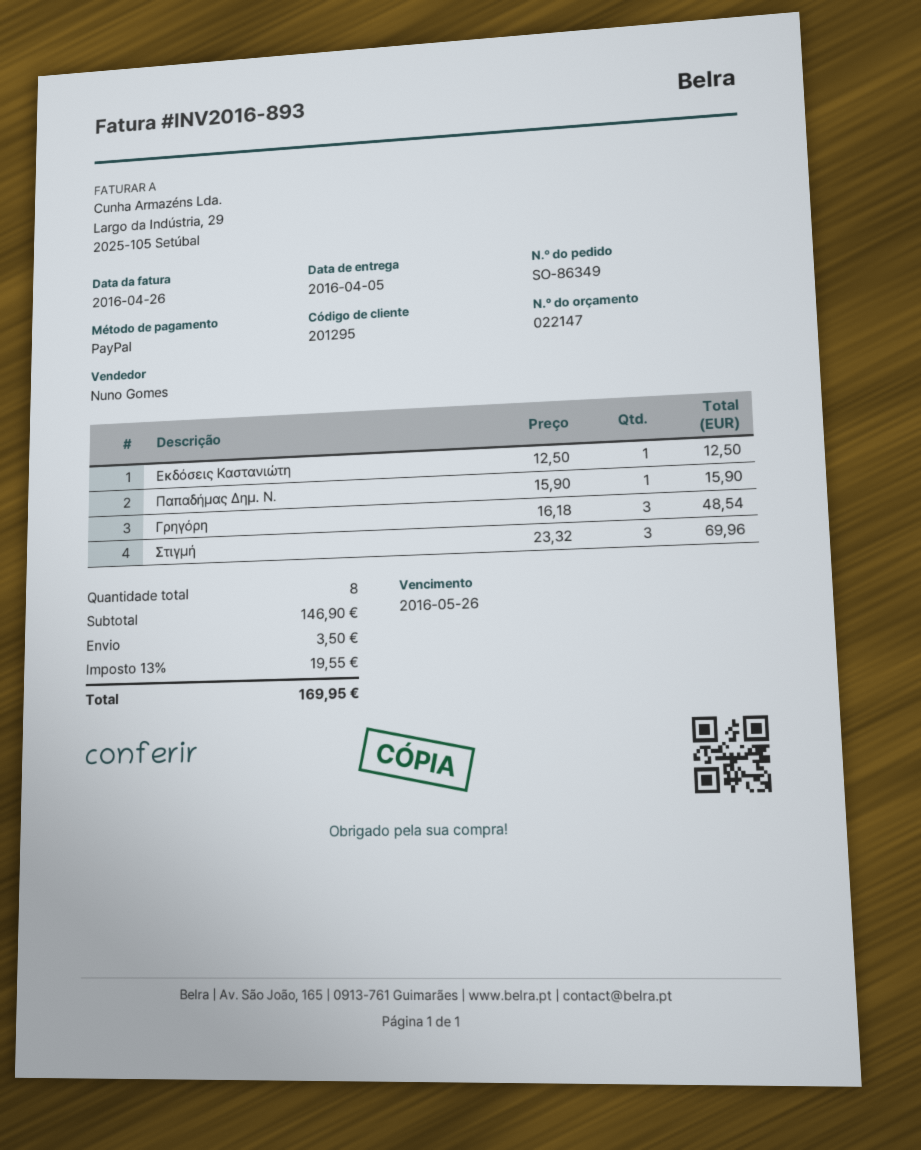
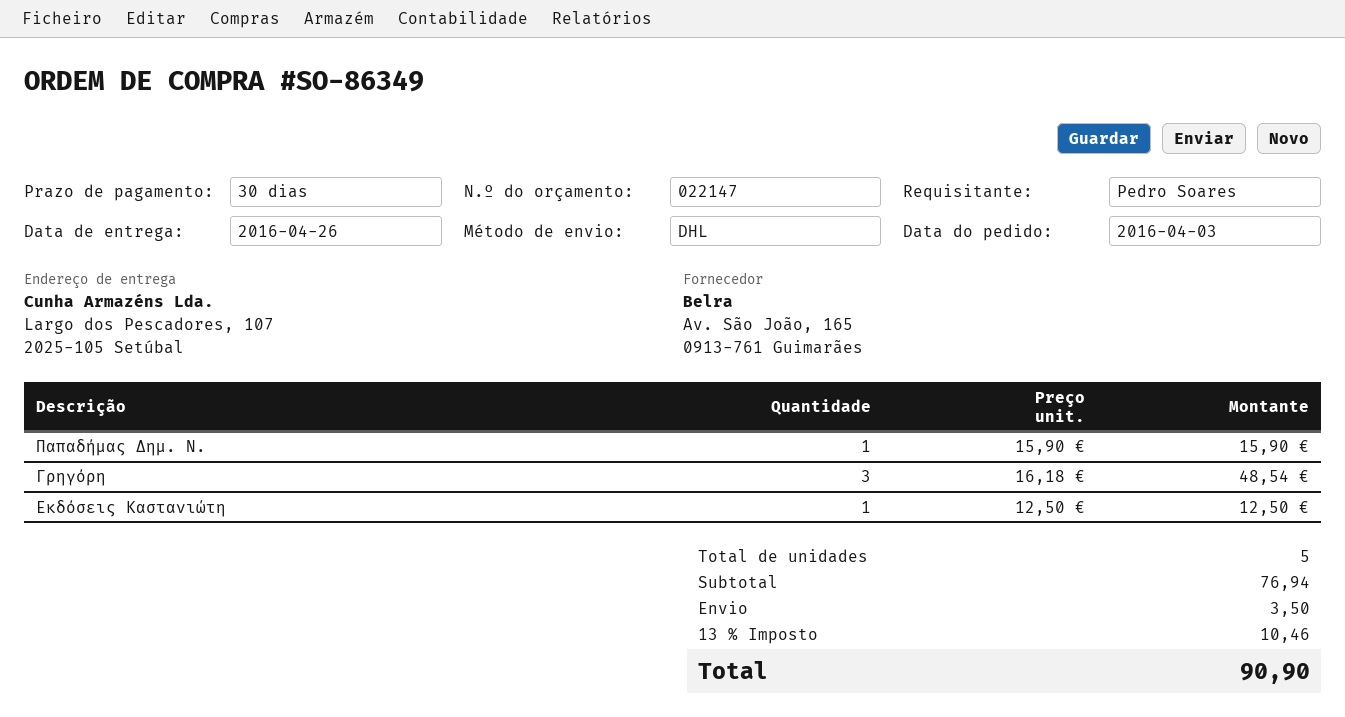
delivery date: 2016-04-05 -> 2016-04-26
Στιγμή: 3 x 23.32 = 69.96 -> none
total quantity: 8 -> 5
subtotal: 146.90 -> 76.94
tax: 13% = 19.55 -> 13% = 10.46
total: 169.95 -> 90.90

